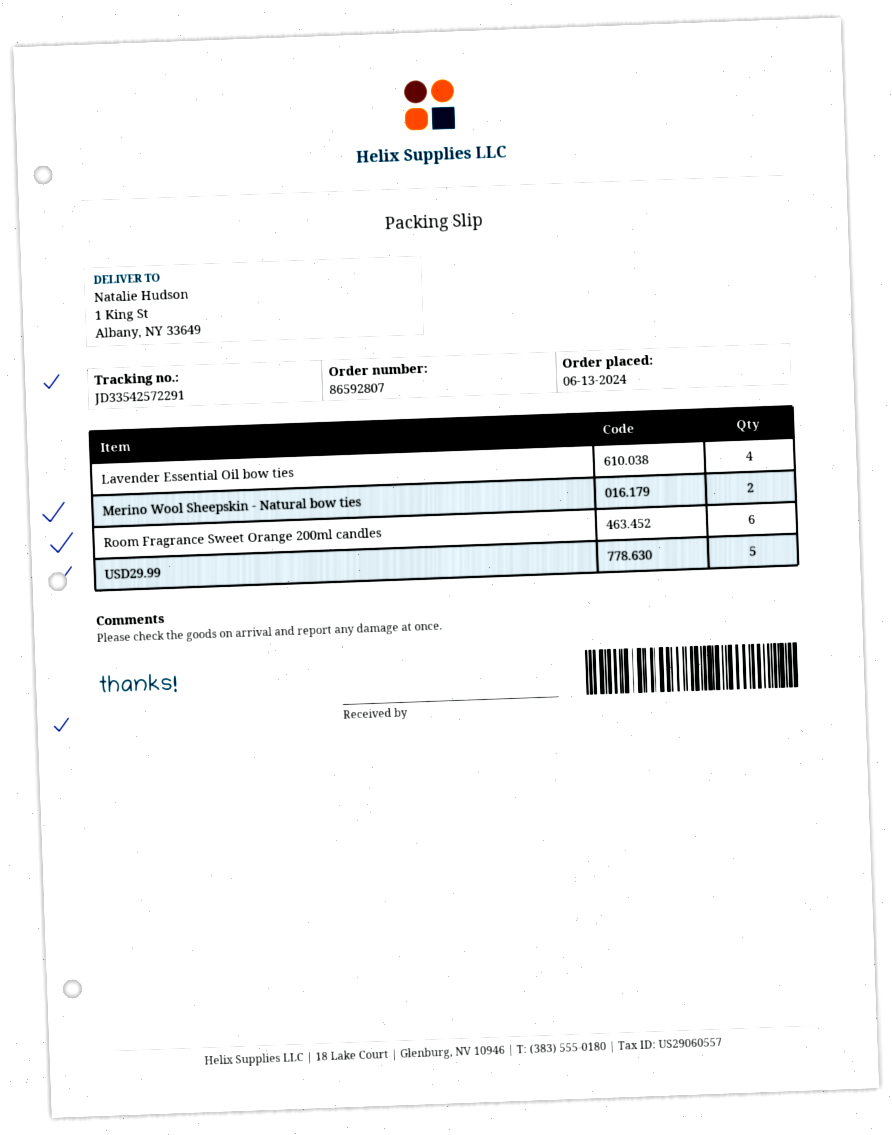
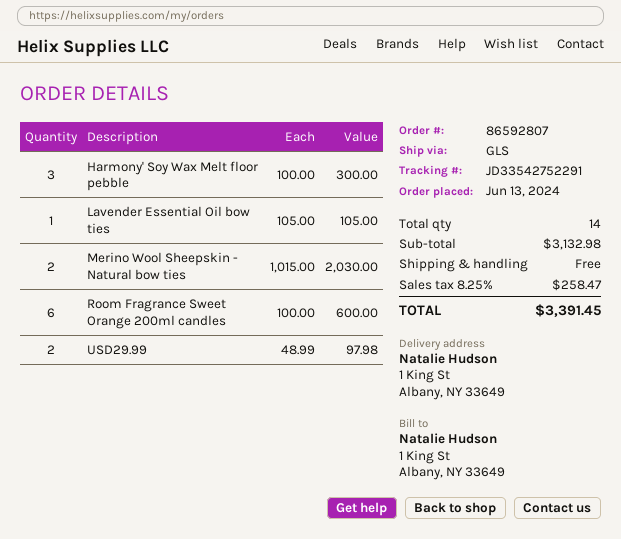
tracking number: JD33542572291 -> JD33542752291
Lavender Essential Oil bow ties: 4 -> 1
USD29.99: 5 -> 2
Harmony' Soy Wax Melt floor pebble: none -> 3

